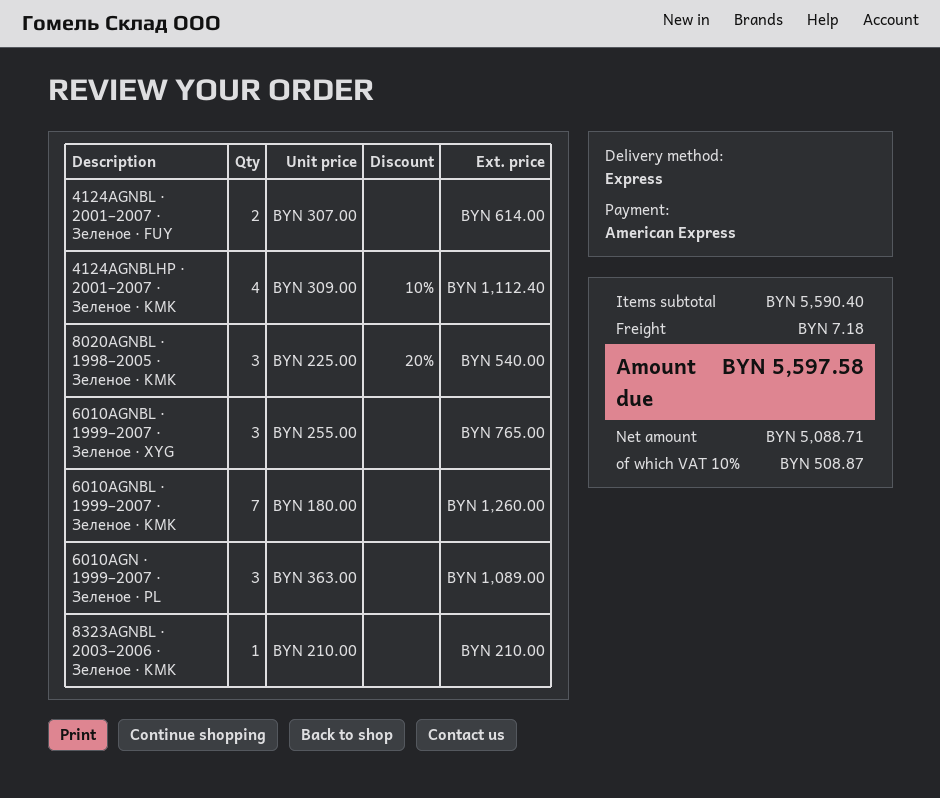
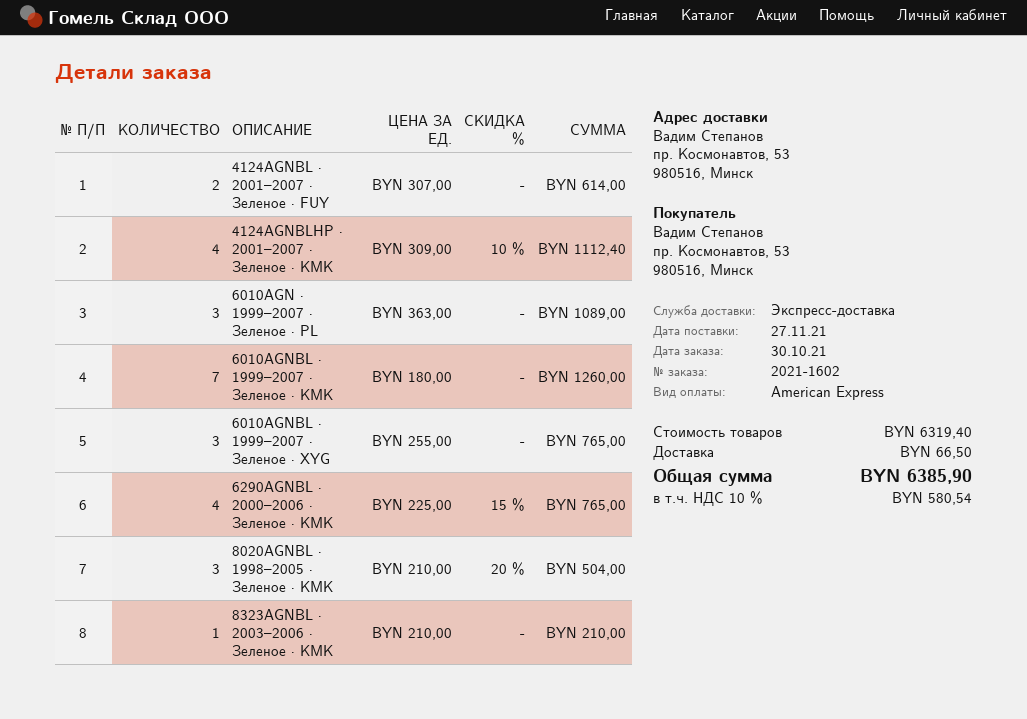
8020AGNBL · 1998–2005 · Зеленое · KMK: 3 x 225.00 - 20% = 540.00 -> 3 x 210.00 - 20% = 504.00
6290AGNBL · 2000–2006 · Зеленое · KMK: none -> 4 x 225.00 - 15% = 765.00
subtotal: 5590.40 -> 6319.40
shipping: 7.18 -> 66.50
tax: 10% = 508.87 -> 10% = 580.54
total: 5597.58 -> 6385.90

